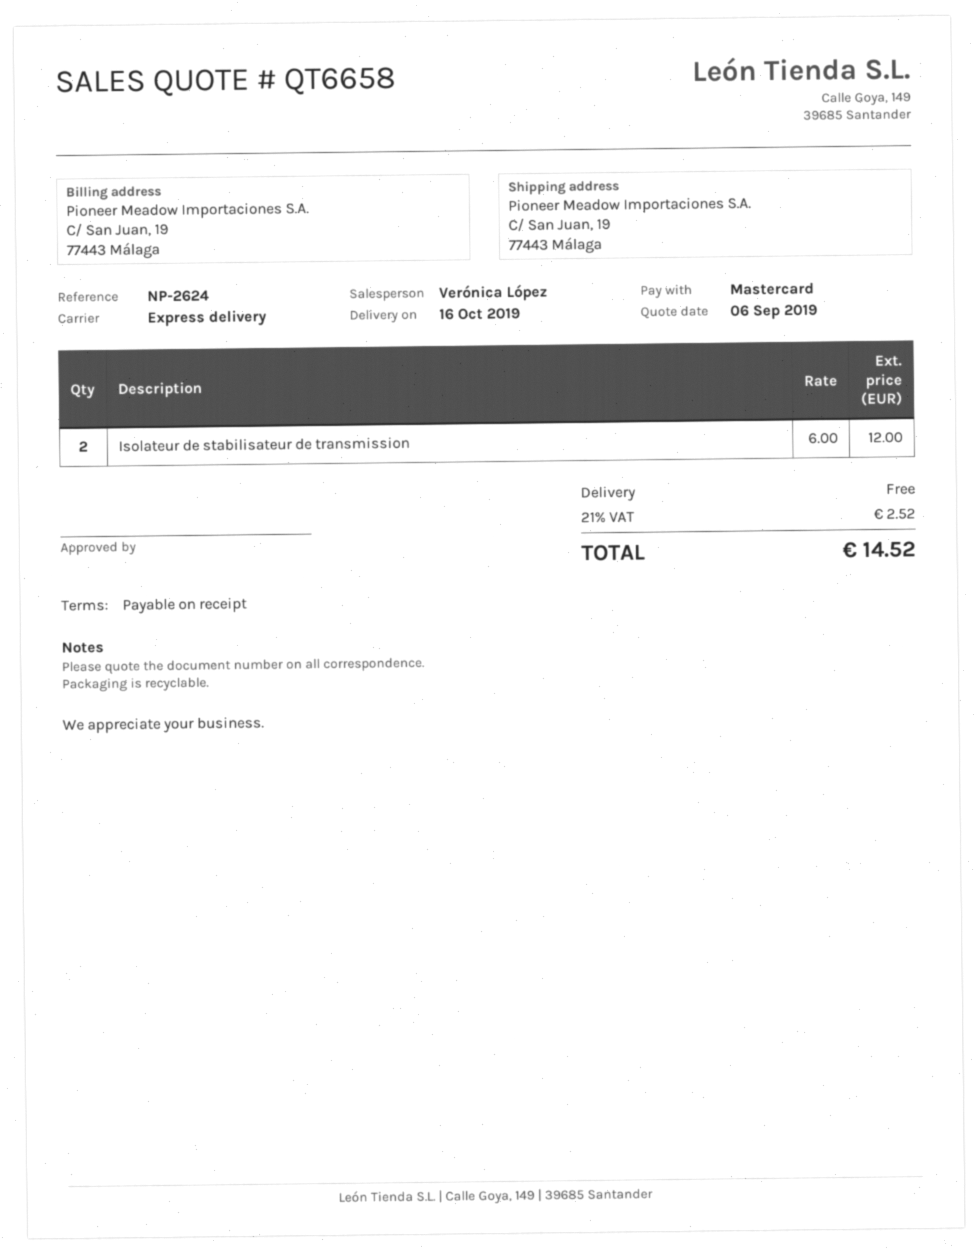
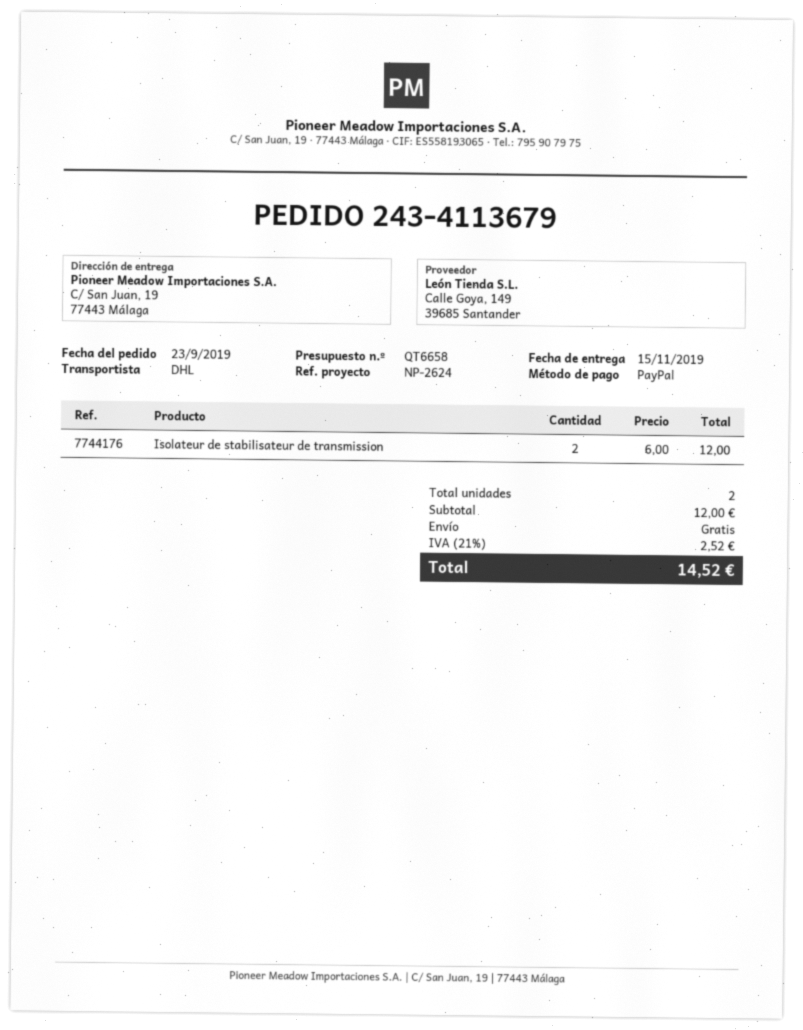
delivery date: 2019-10-16 -> 2019-11-15
payment method: Mastercard -> PayPal
shipping method: express -> DHL

